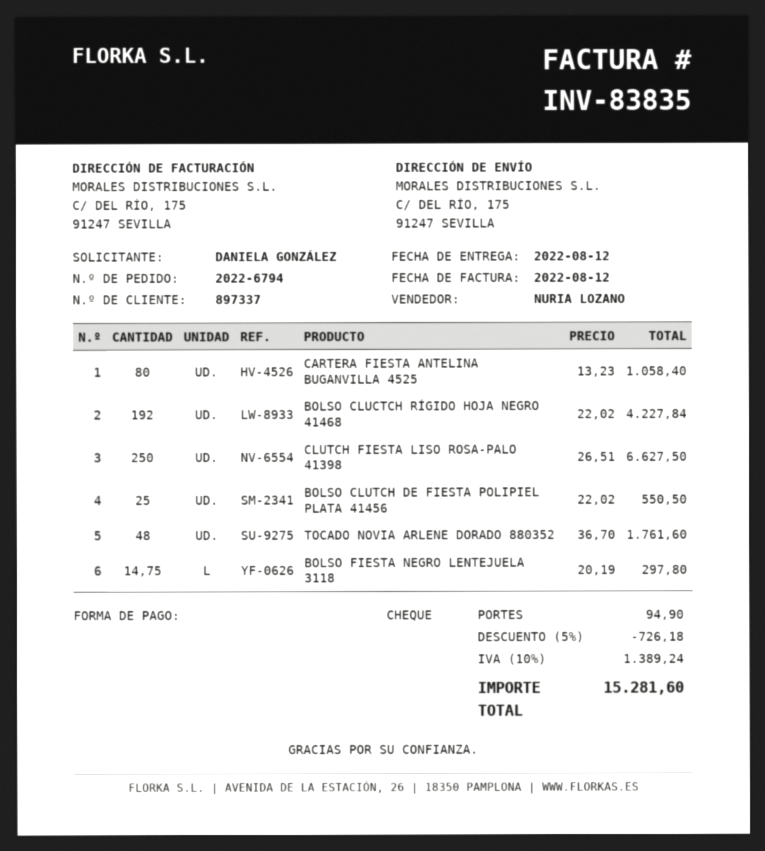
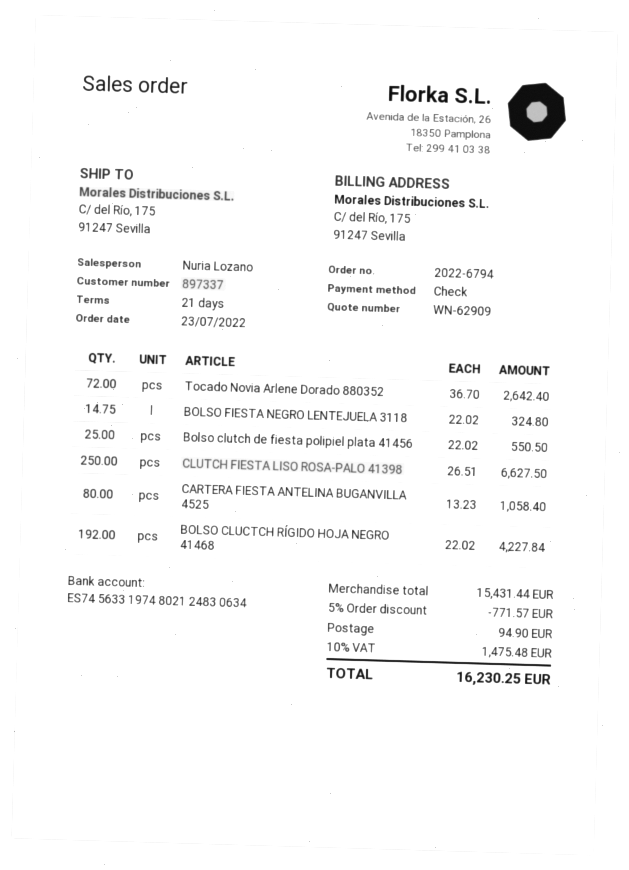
TOCADO NOVIA ARLENE DORADO 880352: 48 x 36.70 = 1761.60 -> 72 x 36.70 = 2642.40
BOLSO FIESTA NEGRO LENTEJUELA 3118: 14.75 x 20.19 = 297.80 -> 14.75 x 22.02 = 324.80
discount: 5% = 726.18 -> 5% = 771.57
tax: 10% = 1389.24 -> 10% = 1475.48
total: 15281.60 -> 16230.25

